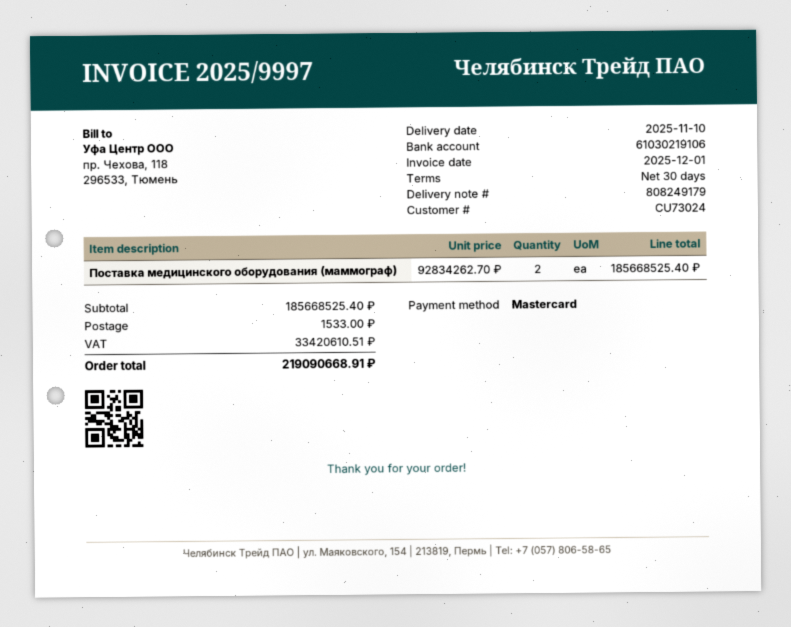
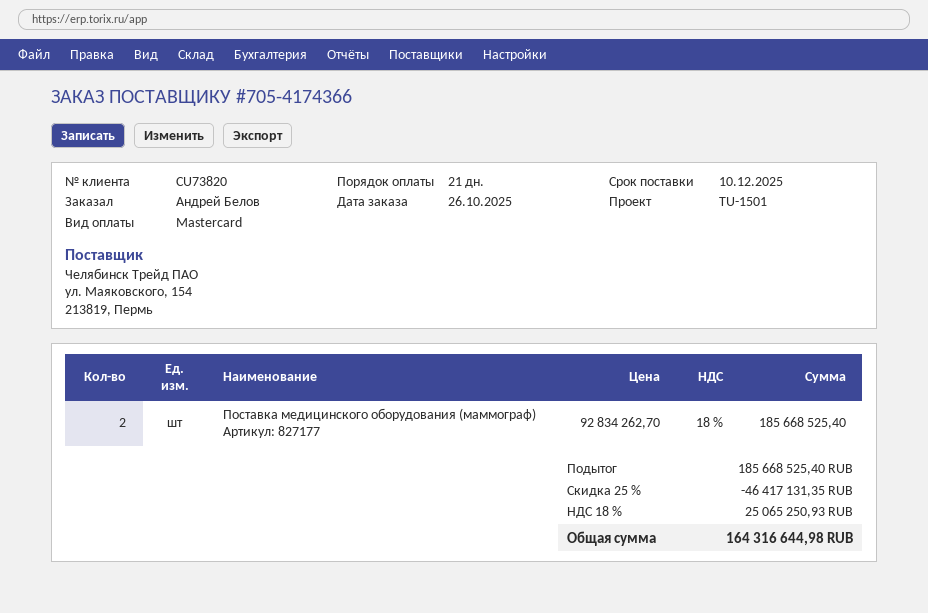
delivery date: 2025-11-10 -> 2025-12-10
payment terms: 30 days -> 21 days
customer number: CU73024 -> CU73820
discount: none -> 25% = 46417131.35
shipping: 1533.00 -> none
tax: 33420610.51 -> 25065250.93
total: 219090668.91 -> 164316644.98

